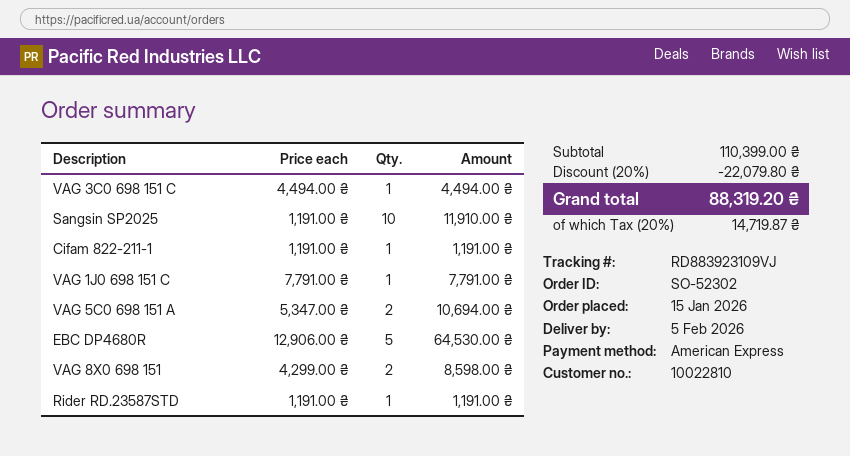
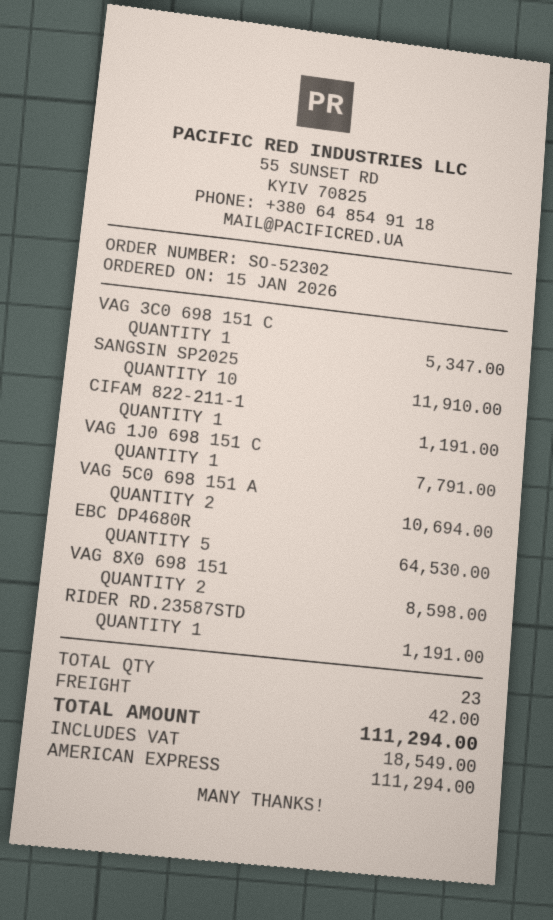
VAG 3C0 698 151 C: 1 for 4494.00 -> 1 for 5347.00
discount: 20% = 22079.80 -> none
shipping: none -> 42.00
tax: 14719.87 -> 18549.00
total: 88319.20 -> 111294.00

